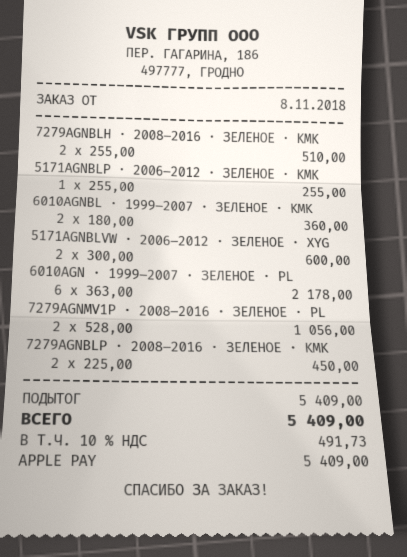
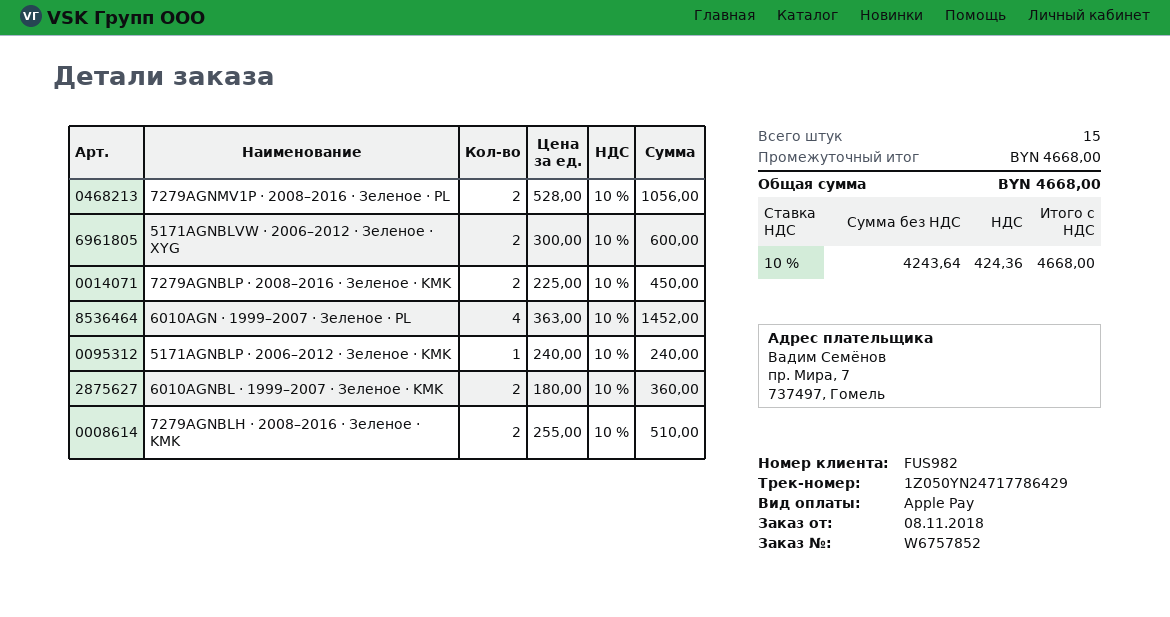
5171AGNBLP · 2006–2012 · ЗЕЛЕНОЕ · KMK: 1 x 255.00 = 255.00 -> 1 x 240.00 = 240.00
6010AGN · 1999–2007 · ЗЕЛЕНОЕ · PL: 6 x 363.00 = 2178.00 -> 4 x 363.00 = 1452.00
subtotal: 5409.00 -> 4668.00
tax: 10% = 491.73 -> 10% = 424.36
total: 5409.00 -> 4668.00

